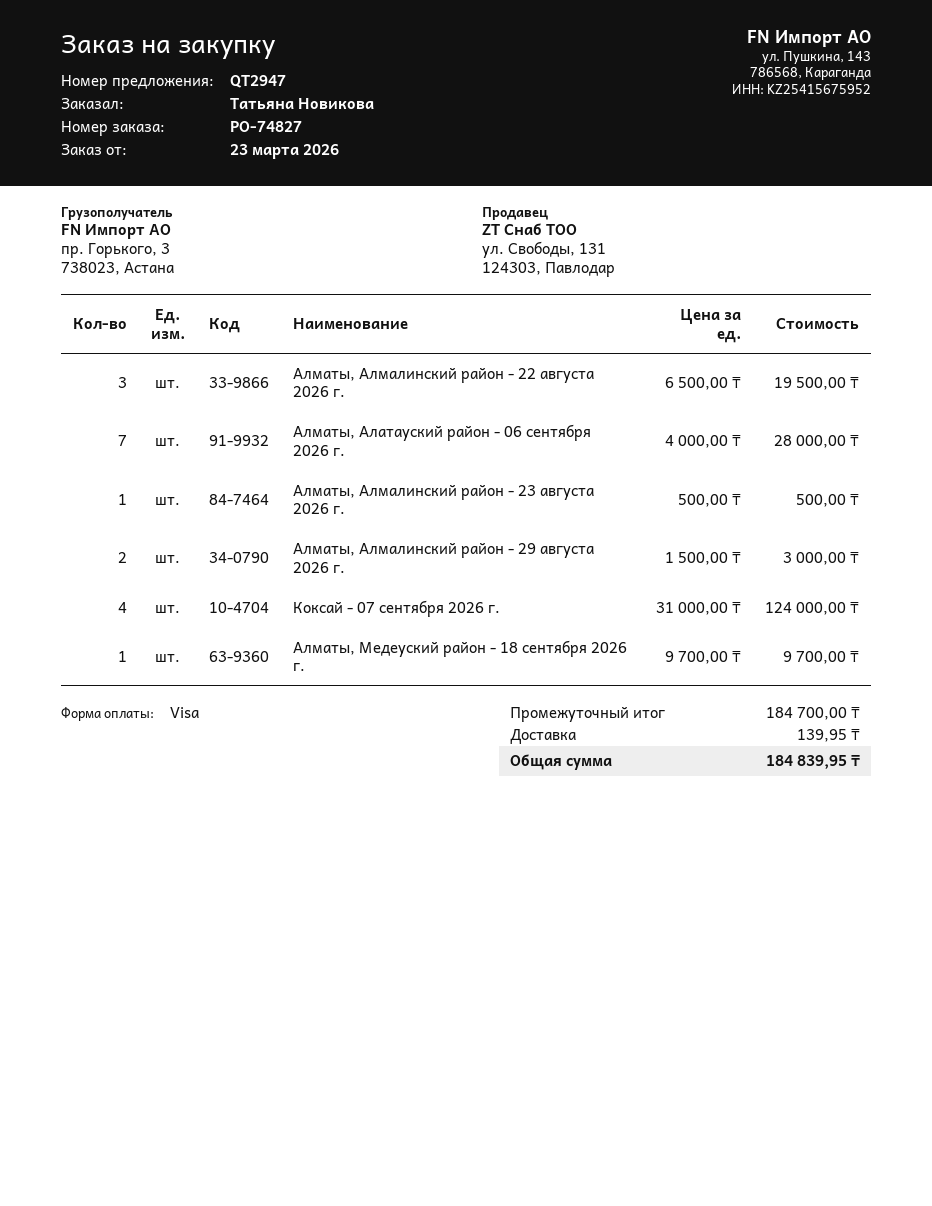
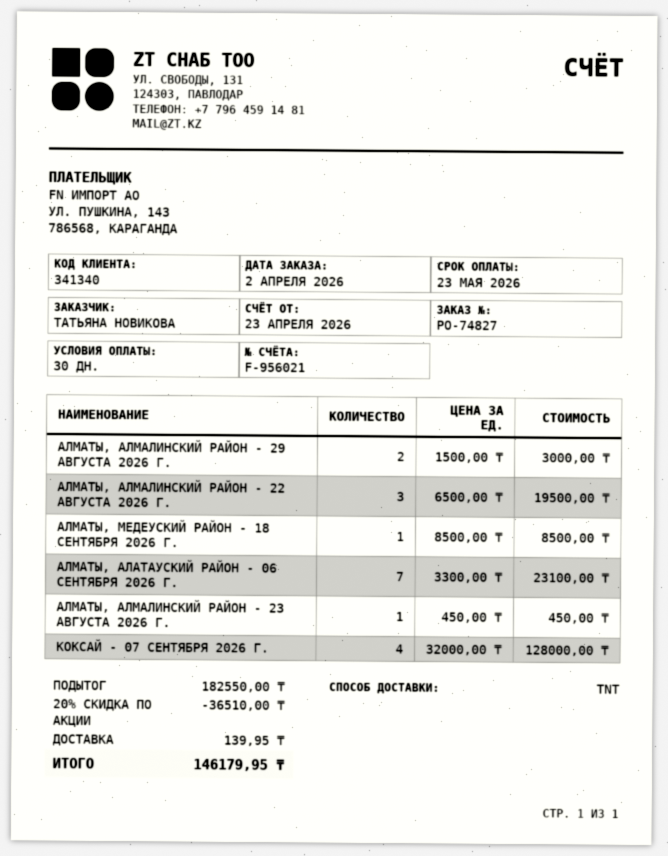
order date: 2026-03-23 -> 2026-04-02
Алматы, Алатауский район - 06 сентября 2026 г.: 7 x 4000.00 = 28000.00 -> 7 x 3300.00 = 23100.00
Алматы, Алмалинский район - 23 августа 2026 г.: 1 x 500.00 = 500.00 -> 1 x 450.00 = 450.00
Коксай - 07 сентября 2026 г.: 4 x 31000.00 = 124000.00 -> 4 x 32000.00 = 128000.00
Алматы, Медеуский район - 18 сентября 2026 г.: 1 x 9700.00 = 9700.00 -> 1 x 8500.00 = 8500.00
subtotal: 184700.00 -> 182550.00
discount: none -> 20% = 36510.00
total: 184839.95 -> 146179.95

